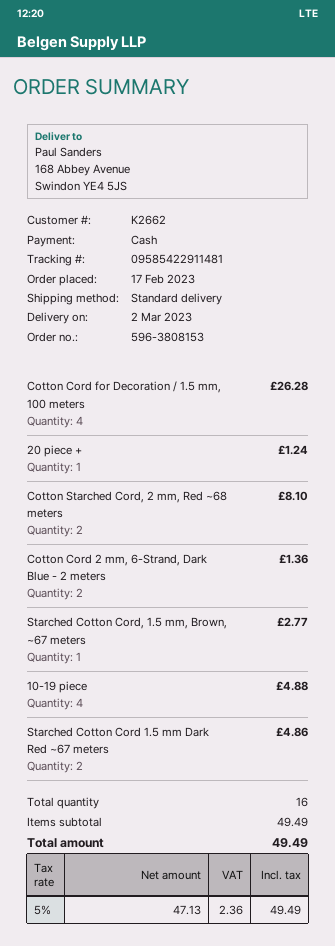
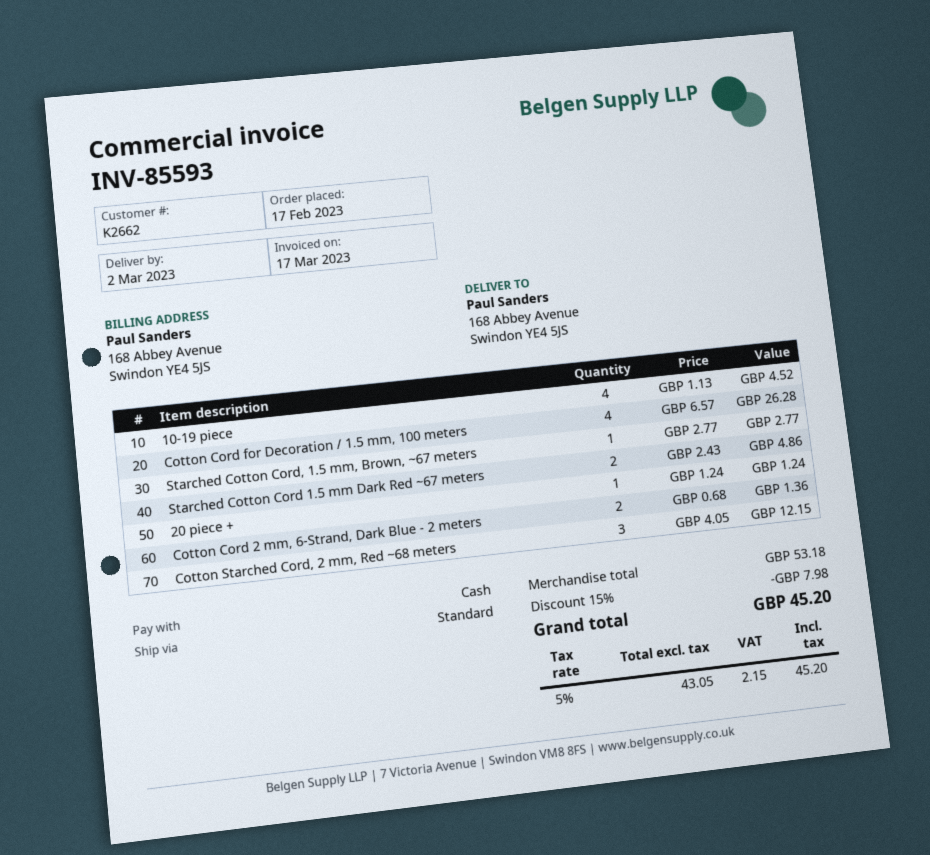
Cotton Starched Cord, 2 mm, Red ~68 meters: 2 for 8.10 -> 3 for 12.15
10-19 piece: 4 for 4.88 -> 4 for 4.52
subtotal: 49.49 -> 53.18
discount: none -> 15% = 7.98
net: 47.13 -> 43.05
tax: 5% = 2.36 -> 5% = 2.15
total: 49.49 -> 45.20

